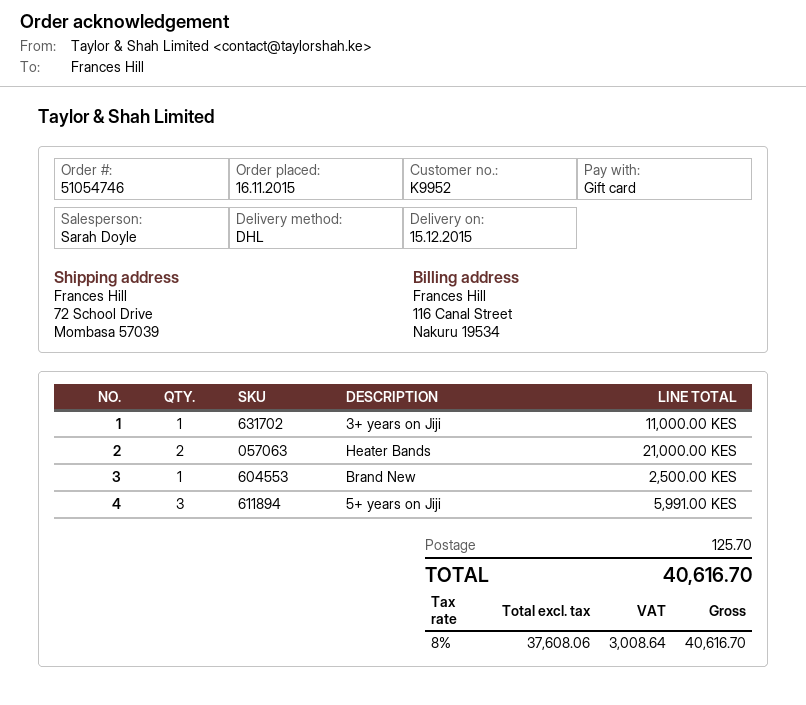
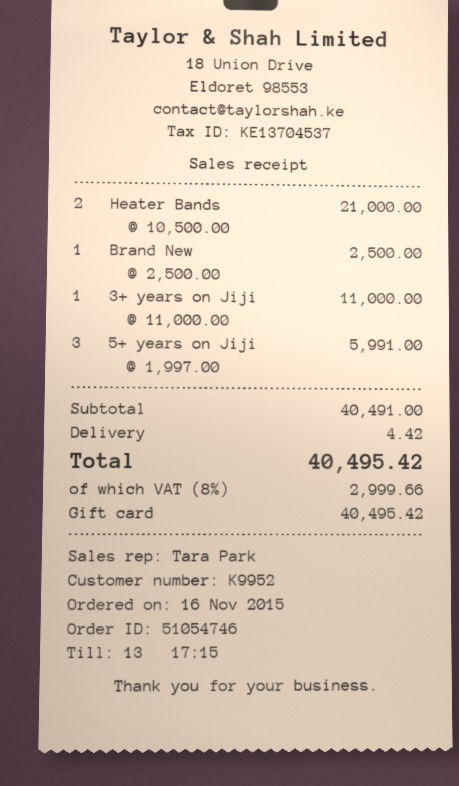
sales rep: Sarah Doyle -> Tara Park
shipping: 125.70 -> 4.42
tax: 8% = 3008.64 -> 8% = 2999.66
total: 40616.70 -> 40495.42

